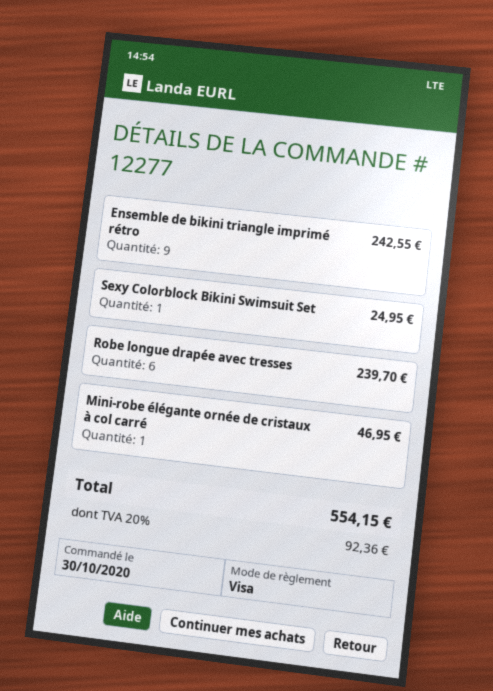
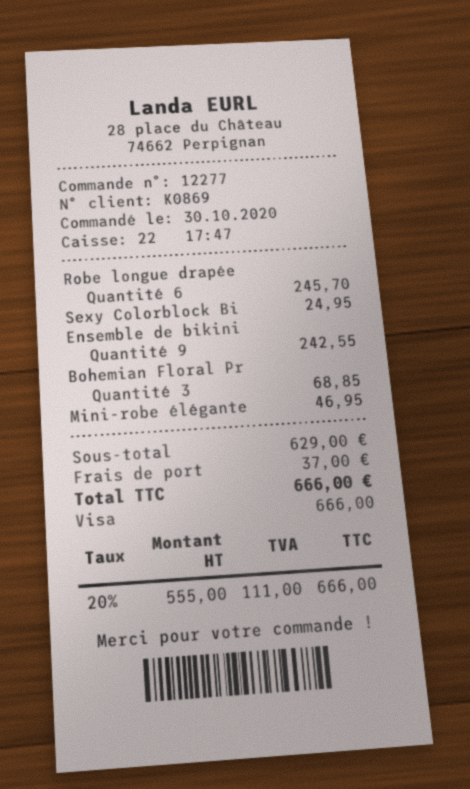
Robe longue drapée avec tresses: 6 for 239.70 -> 6 for 245.70
Bohemian Floral Pr: none -> 3 for 68.85
shipping: none -> 37.00
tax: 20% = 92.36 -> 20% = 111.00
total: 554.15 -> 666.00

